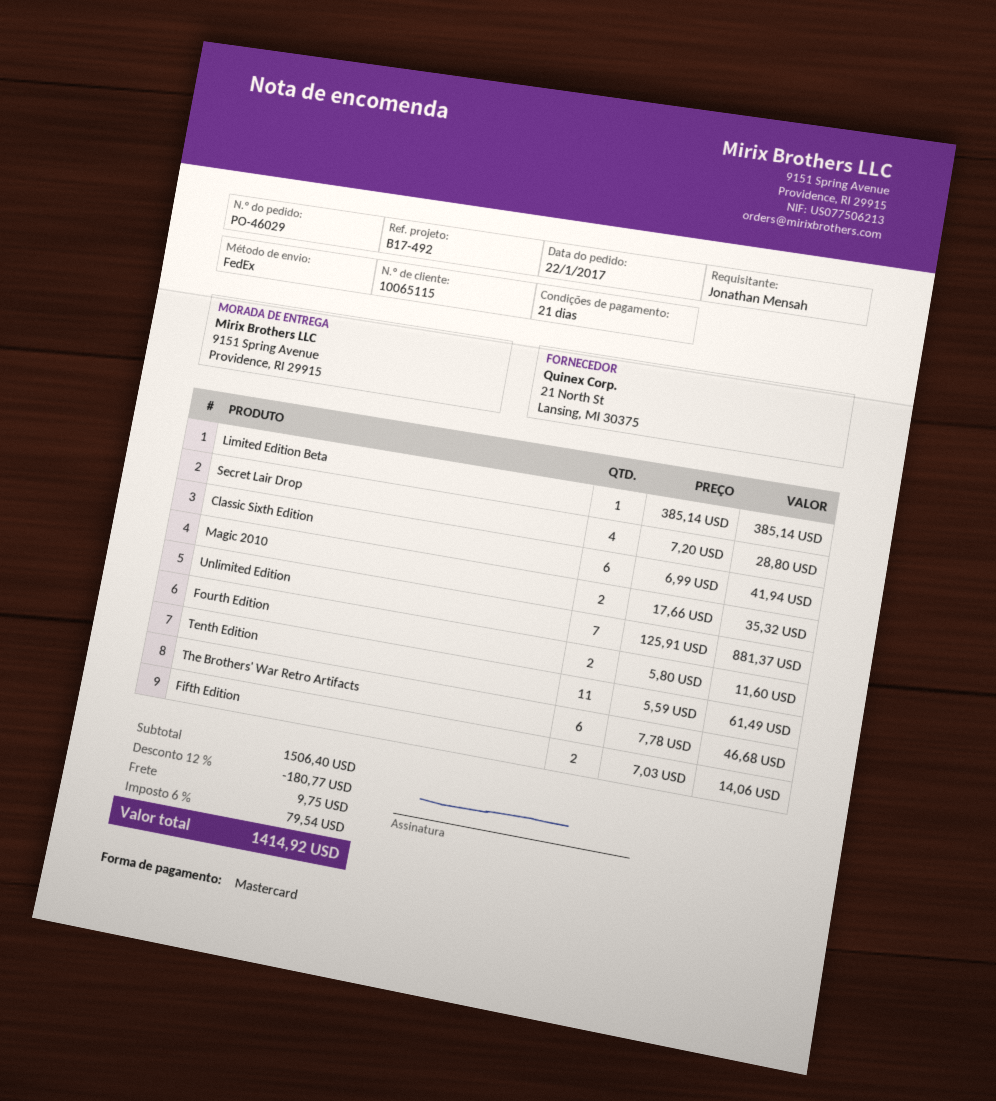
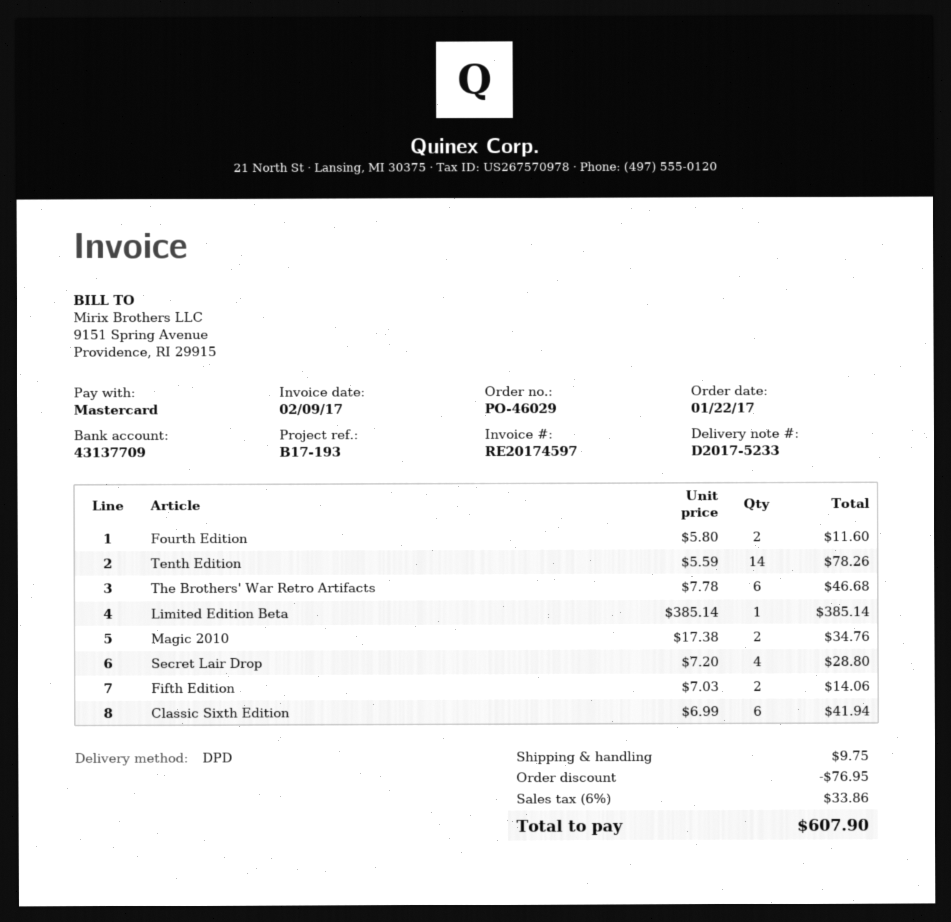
reference: B17-492 -> B17-193
shipping method: FedEx -> DPD
Magic 2010: 2 x 17.66 = 35.32 -> 2 x 17.38 = 34.76
Unlimited Edition: 7 x 125.91 = 881.37 -> none
Tenth Edition: 11 x 5.59 = 61.49 -> 14 x 5.59 = 78.26
discount: 180.77 -> 76.95
tax: 6% = 79.54 -> 6% = 33.86
total: 1414.92 -> 607.90

